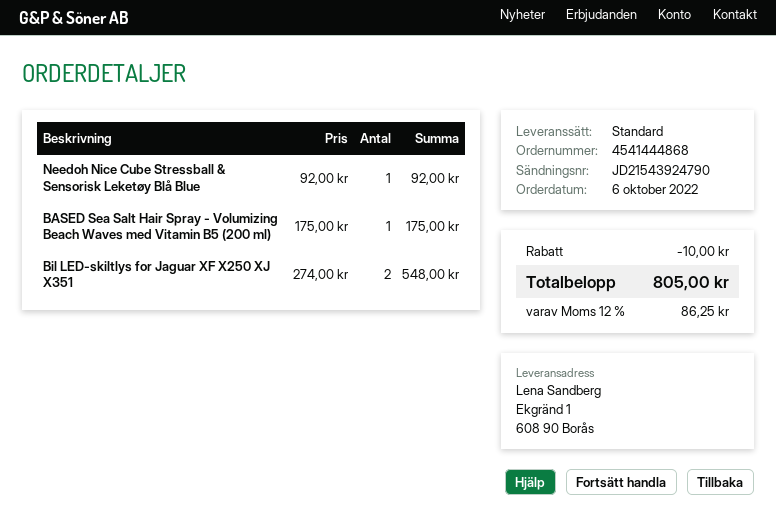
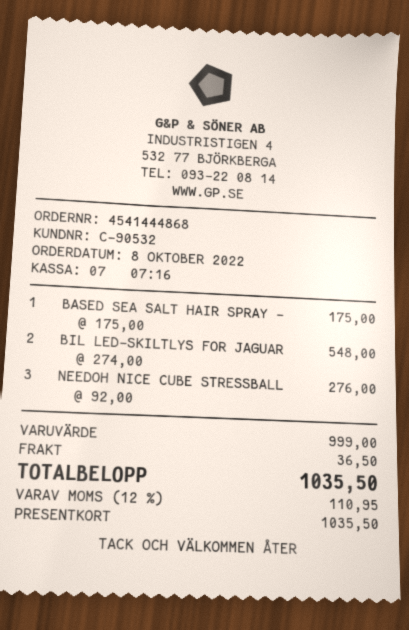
order date: 2022-10-06 -> 2022-10-08
Needoh Nice Cube Stressball & Sensorisk Leketøy Blå Blue: 1 x 92.00 = 92.00 -> 3 x 92.00 = 276.00
discount: 10.00 -> none
shipping: none -> 36.50
tax: 12% = 86.25 -> 12% = 110.95
total: 805.00 -> 1035.50

